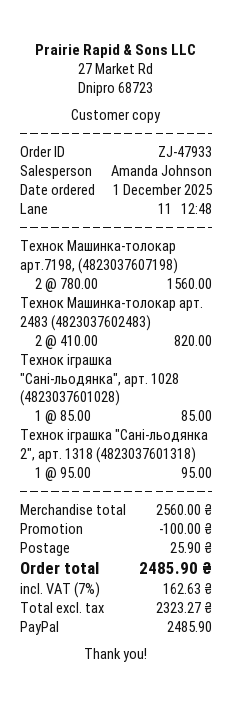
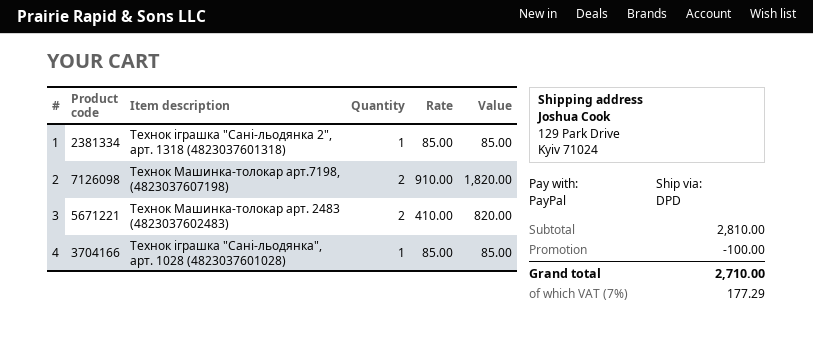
Технок Машинка-толокар арт.7198, (4823037607198): 2 x 780.00 = 1560.00 -> 2 x 910.00 = 1820.00
Технок іграшка "Сані-льодянка 2", арт. 1318 (4823037601318): 1 x 95.00 = 95.00 -> 1 x 85.00 = 85.00
subtotal: 2560.00 -> 2810.00
shipping: 25.90 -> none
tax: 7% = 162.63 -> 7% = 177.29
total: 2485.90 -> 2710.00

